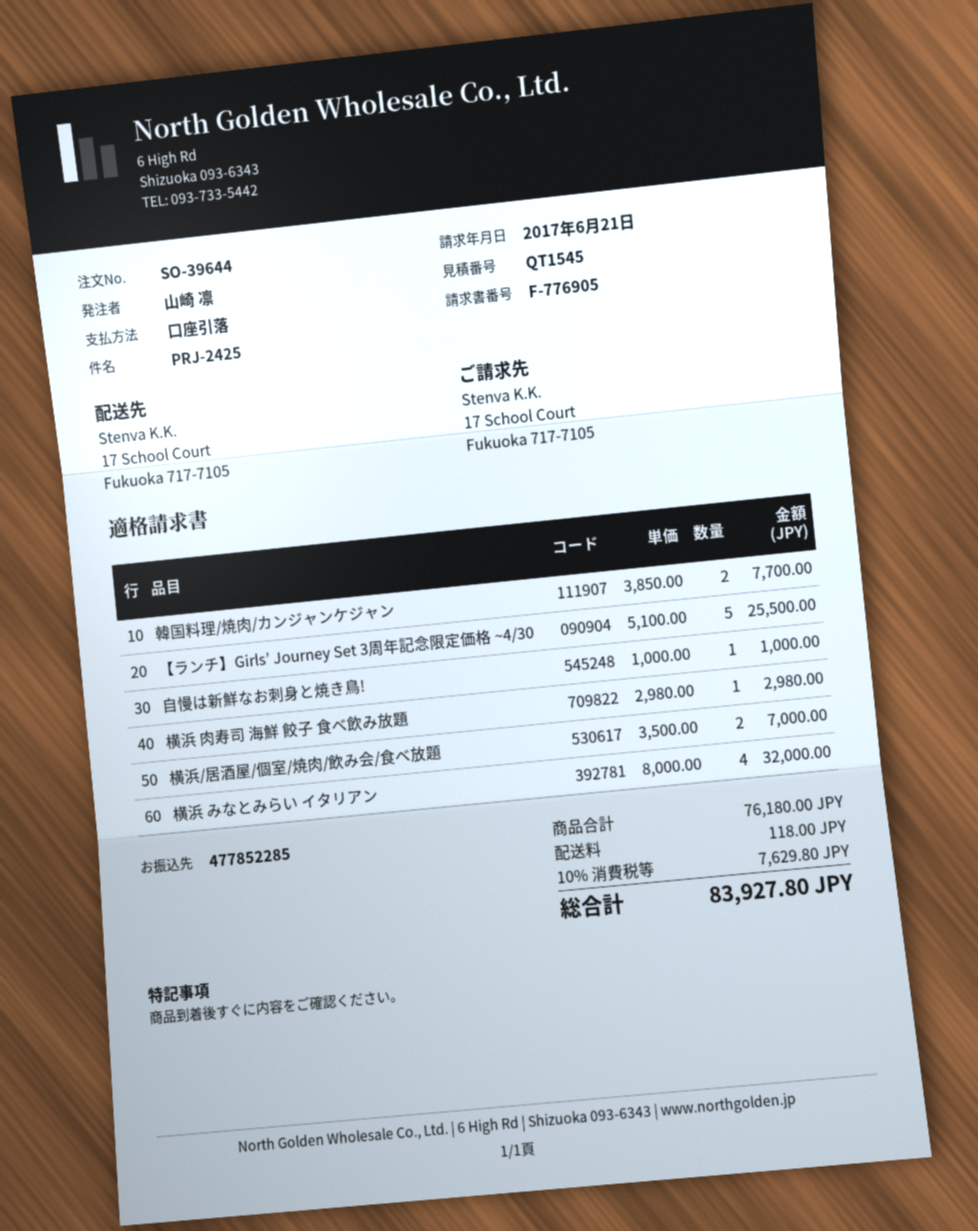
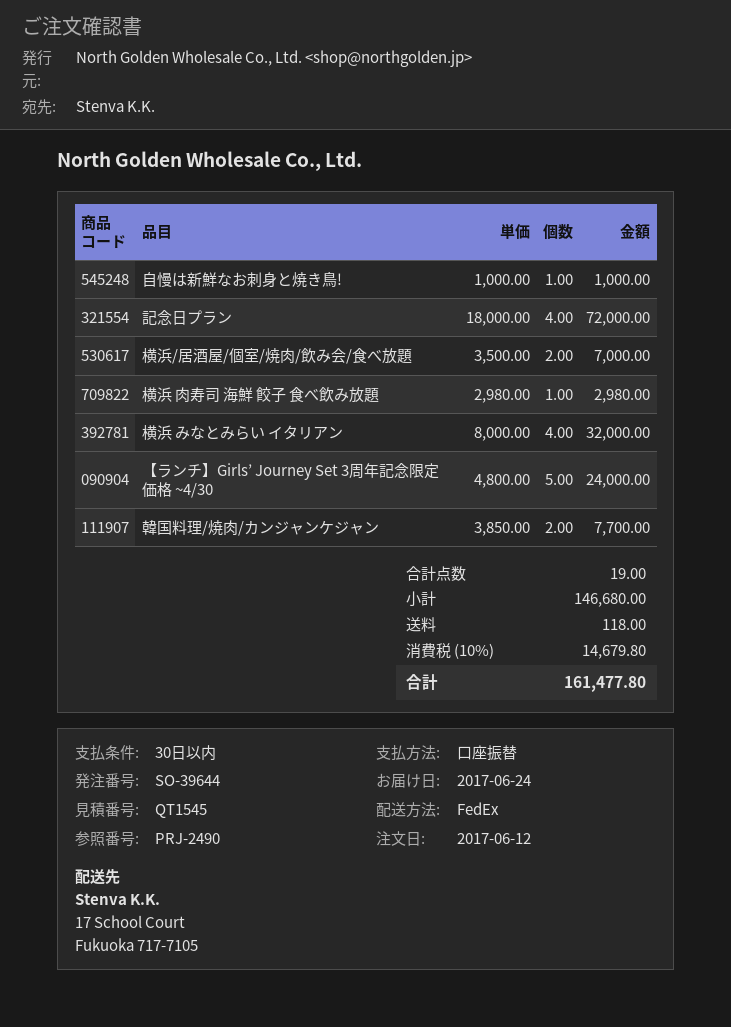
reference: PRJ-2425 -> PRJ-2490
【ランチ】Girls’ Journey Set 3周年記念限定価格 ~4/30: 5 x 5100.00 = 25500.00 -> 5 x 4800.00 = 24000.00
記念日プラン: none -> 4 x 18000.00 = 72000.00
subtotal: 76180.00 -> 146680.00
tax: 10% = 7629.80 -> 10% = 14679.80
total: 83927.80 -> 161477.80

